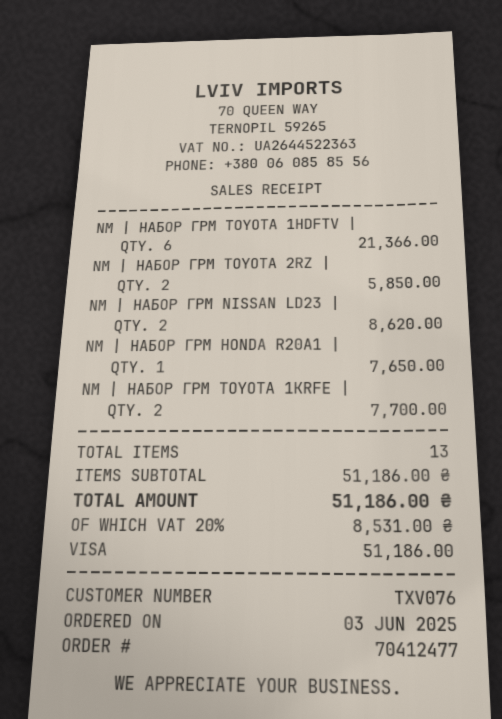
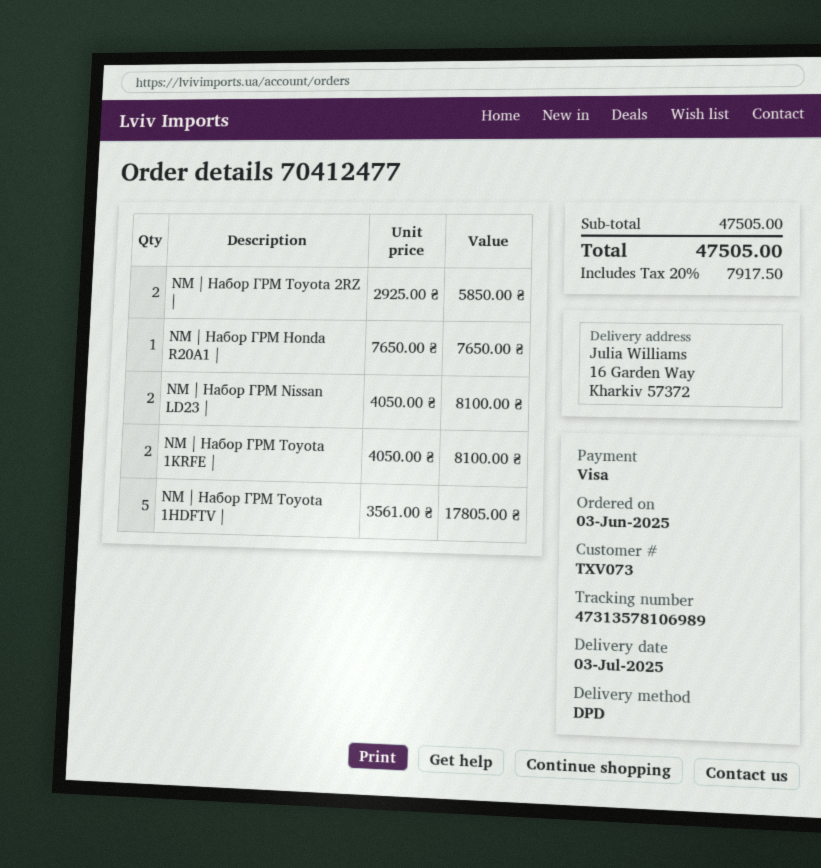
customer number: TXV076 -> TXV073
NM | НАБОР ГРМ TOYOTA 1HDFTV |: 6 for 21366.00 -> 5 for 17805.00
NM | НАБОР ГРМ NISSAN LD23 |: 2 for 8620.00 -> 2 for 8100.00
NM | НАБОР ГРМ TOYOTA 1KRFE |: 2 for 7700.00 -> 2 for 8100.00
subtotal: 51186.00 -> 47505.00
tax: 20% = 8531.00 -> 20% = 7917.50
total: 51186.00 -> 47505.00

